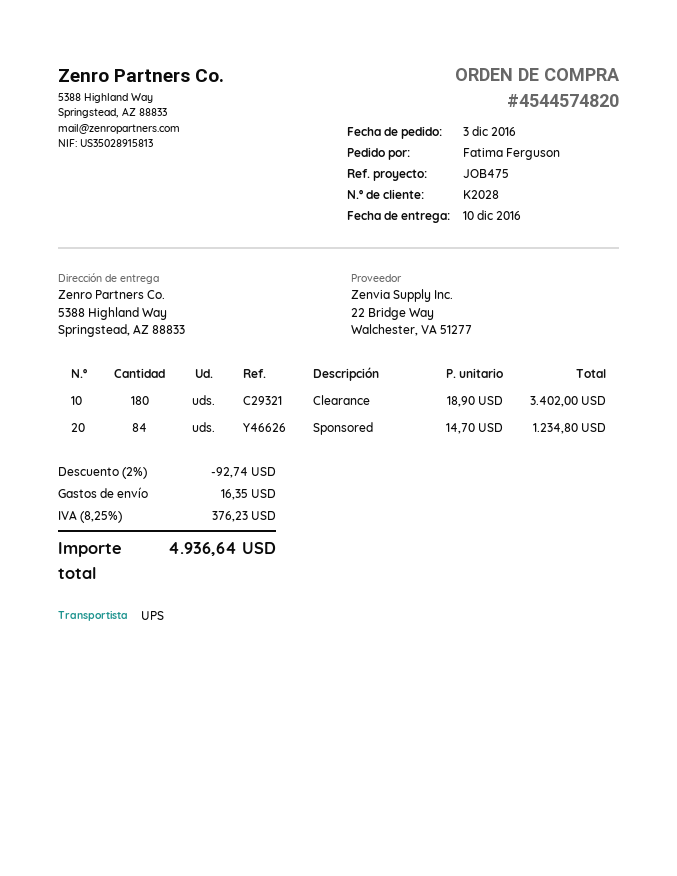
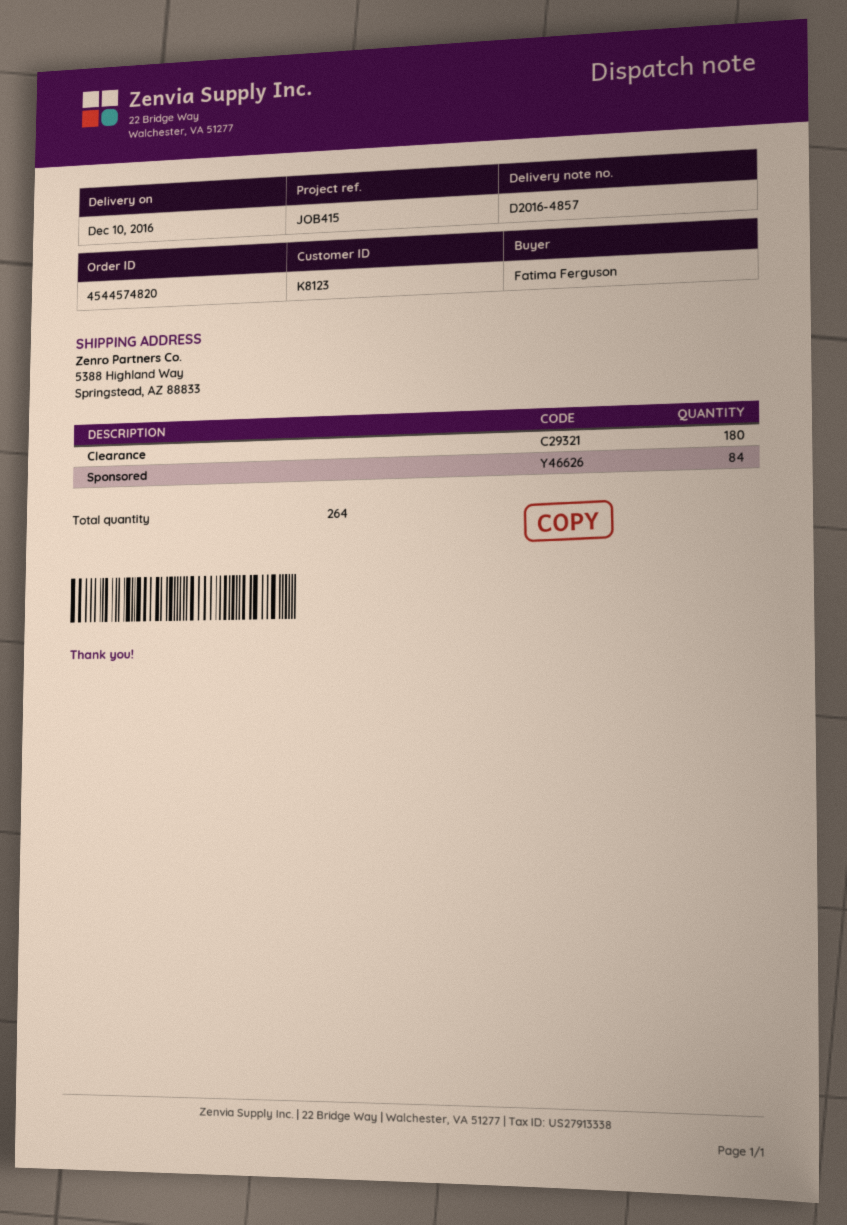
customer number: K2028 -> K8123
reference: JOB475 -> JOB415

